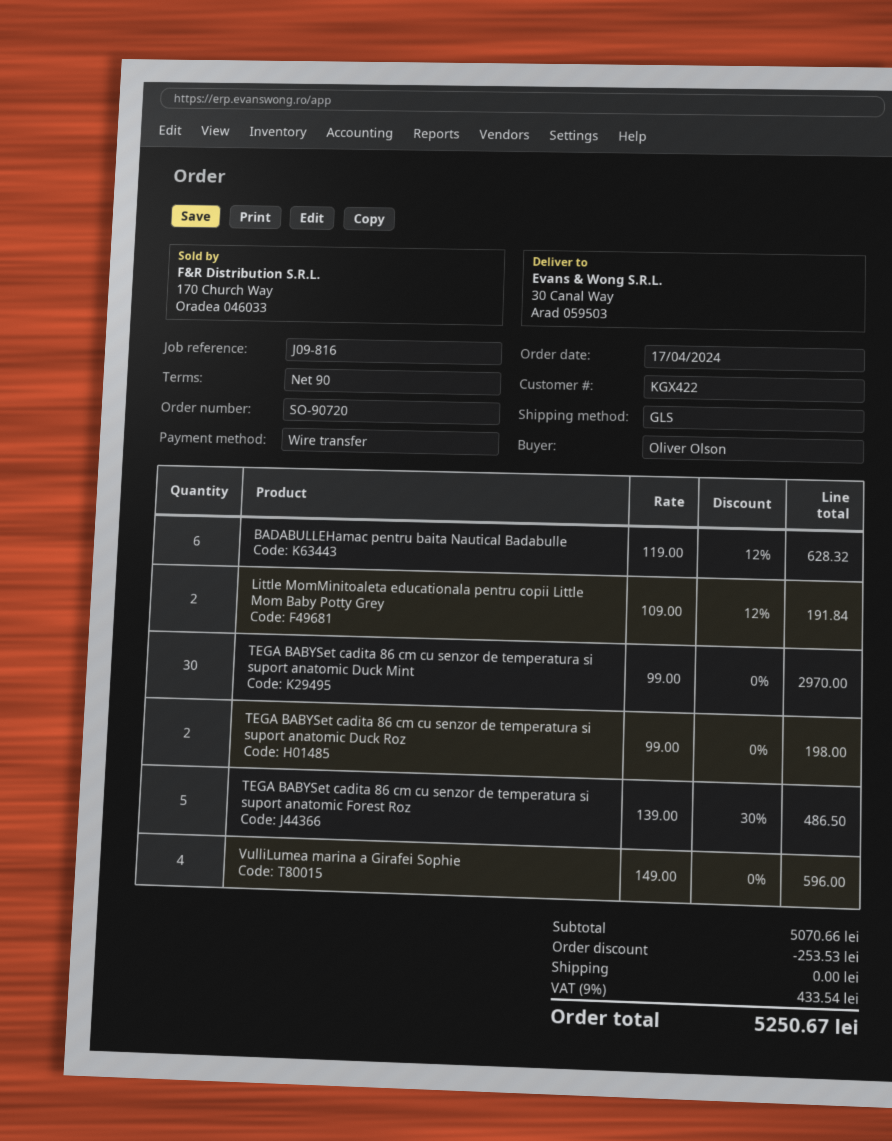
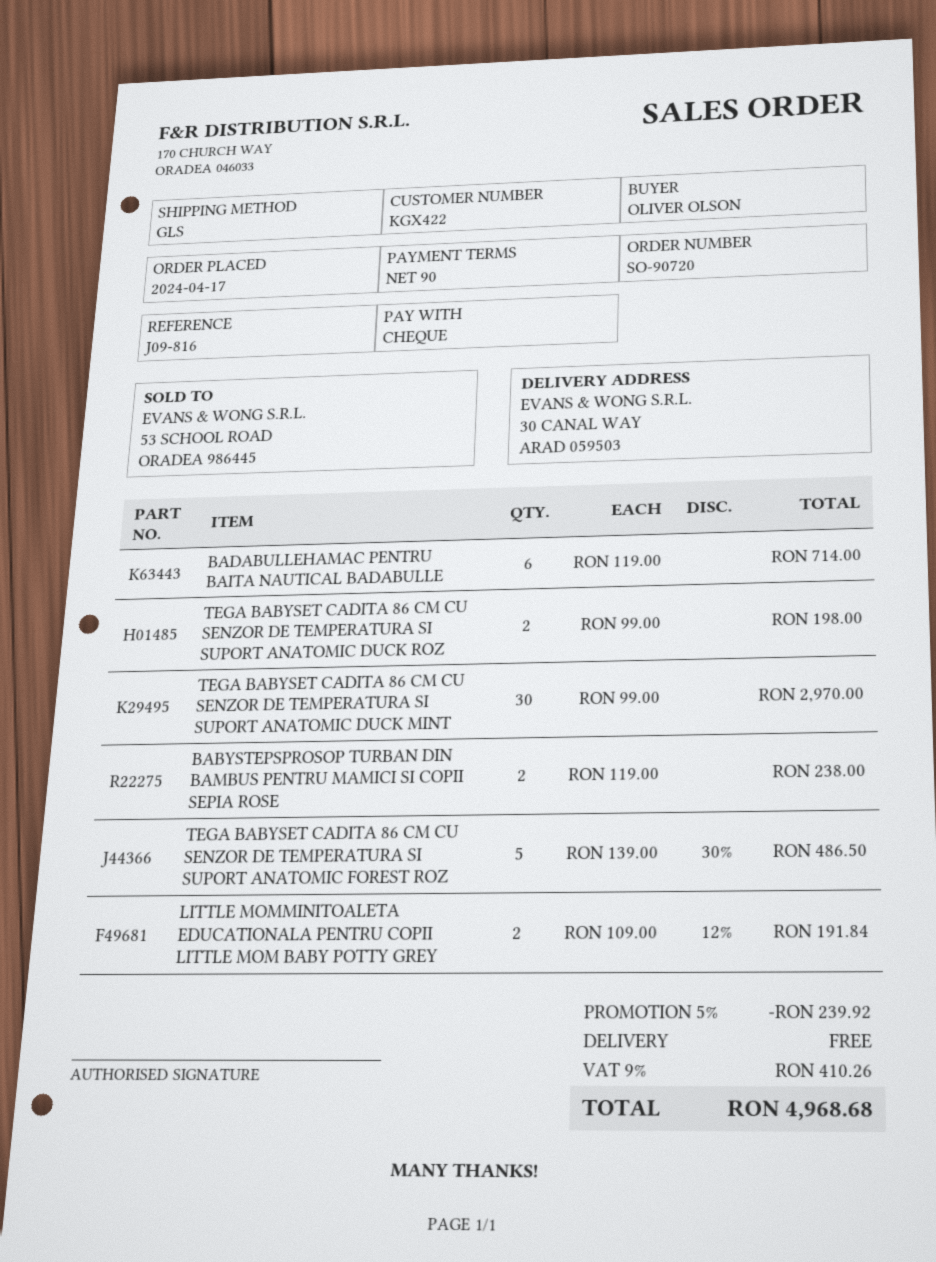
payment method: bank transfer -> cheque
BADABULLEHamac pentru baita Nautical Badabulle: 6 x 119.00 - 12% = 628.32 -> 6 x 119.00 = 714.00
VulliLumea marina a Girafei Sophie: 4 x 149.00 = 596.00 -> none
BABYSTEPSPROSOP TURBAN DIN BAMBUS PENTRU MAMICI SI COPII SEPIA ROSE: none -> 2 x 119.00 = 238.00
discount: 253.53 -> 239.92
tax: 9% = 433.54 -> 9% = 410.26
total: 5250.67 -> 4968.68

